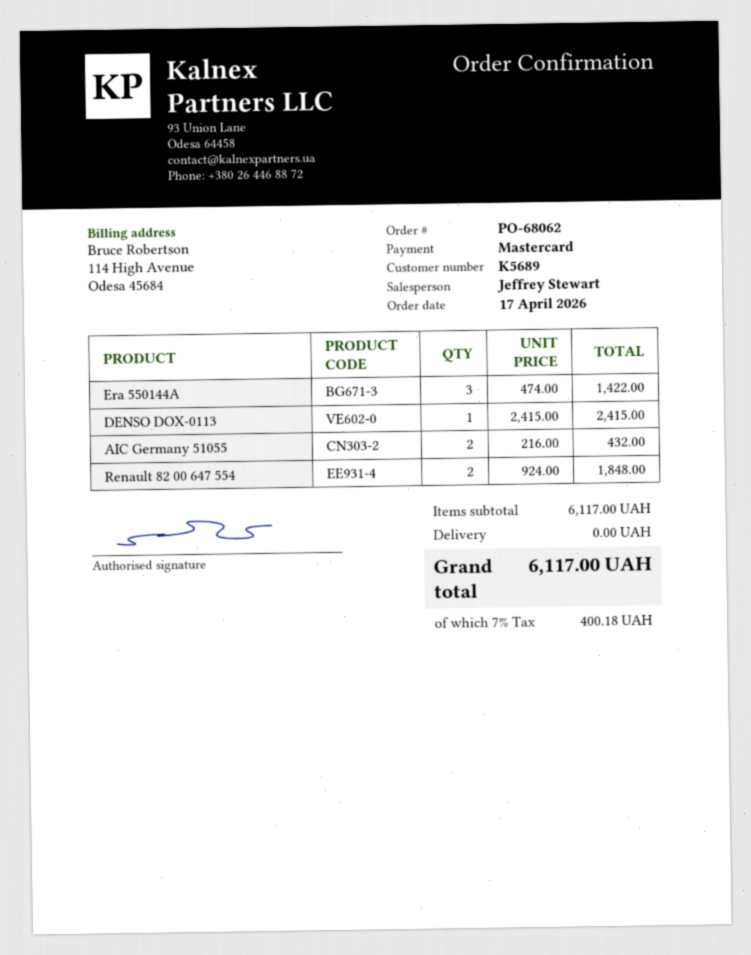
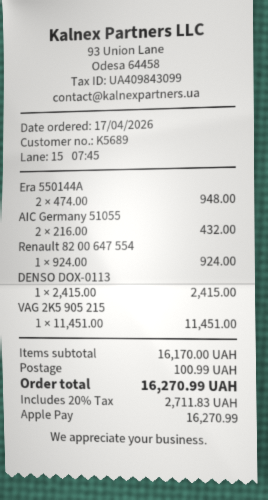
payment method: Mastercard -> Apple Pay
Era 550144A: 3 x 474.00 = 1422.00 -> 2 x 474.00 = 948.00
Renault 82 00 647 554: 2 x 924.00 = 1848.00 -> 1 x 924.00 = 924.00
VAG 2K5 905 215: none -> 1 x 11451.00 = 11451.00
subtotal: 6117.00 -> 16170.00
shipping: 0.00 -> 100.99
tax: 7% = 400.18 -> 20% = 2711.83
total: 6117.00 -> 16270.99

